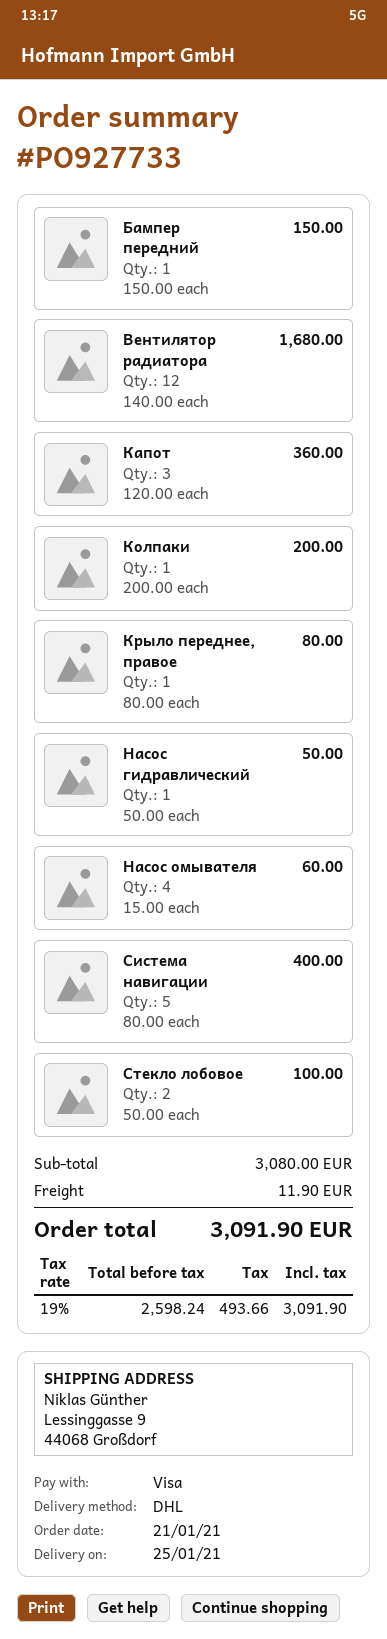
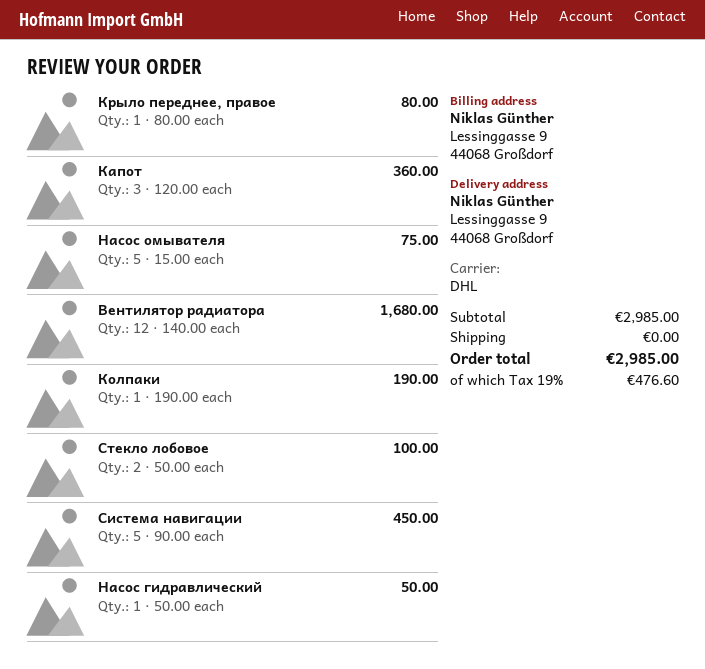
Бампер передний: 1 x 150.00 = 150.00 -> none
Колпаки: 1 x 200.00 = 200.00 -> 1 x 190.00 = 190.00
Насос омывателя: 4 x 15.00 = 60.00 -> 5 x 15.00 = 75.00
Система навигации: 5 x 80.00 = 400.00 -> 5 x 90.00 = 450.00
subtotal: 3080.00 -> 2985.00
shipping: 11.90 -> 0.00
tax: 19% = 493.66 -> 19% = 476.60
total: 3091.90 -> 2985.00

